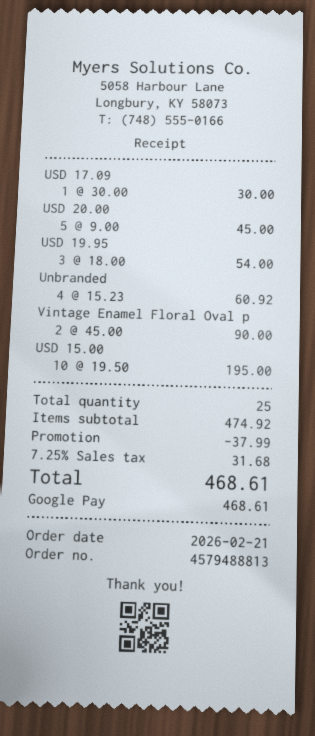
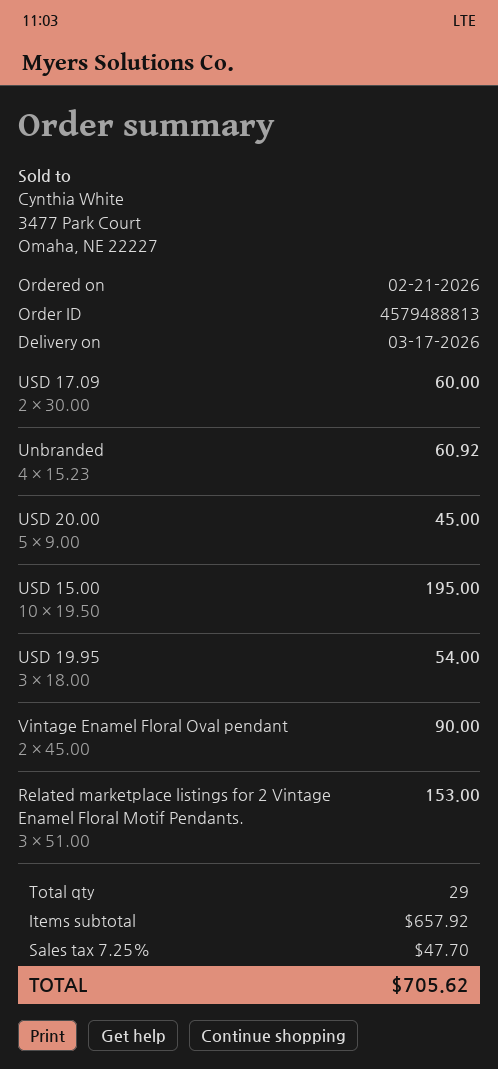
USD 17.09: 1 x 30.00 = 30.00 -> 2 x 30.00 = 60.00
Related marketplace listings for 2 Vintage Enamel Floral Motif Pendants.: none -> 3 x 51.00 = 153.00
total quantity: 25 -> 29
subtotal: 474.92 -> 657.92
discount: 37.99 -> none
tax: 7.25% = 31.68 -> 7.25% = 47.70
total: 468.61 -> 705.62

